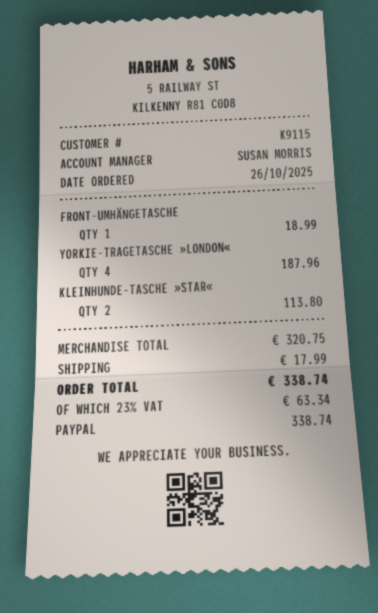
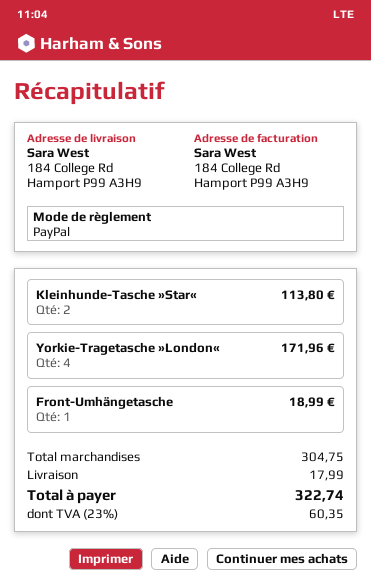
YORKIE-TRAGETASCHE »LONDON«: 4 for 187.96 -> 4 for 171.96
subtotal: 320.75 -> 304.75
tax: 23% = 63.34 -> 23% = 60.35
total: 338.74 -> 322.74

